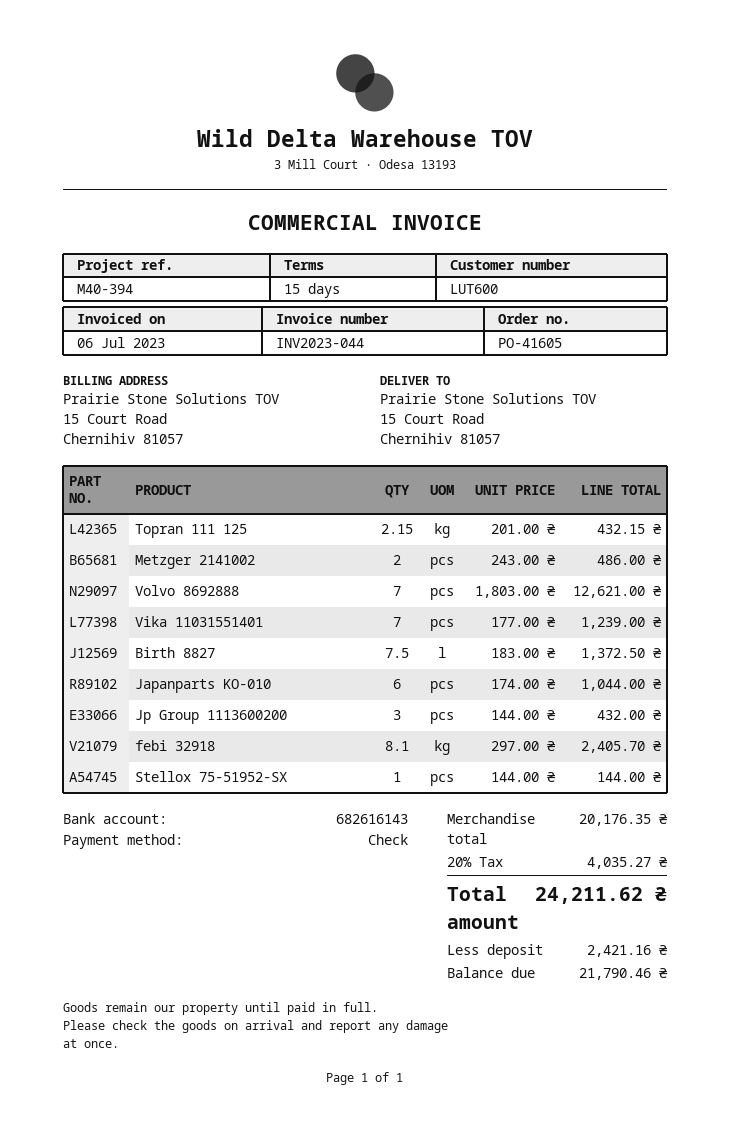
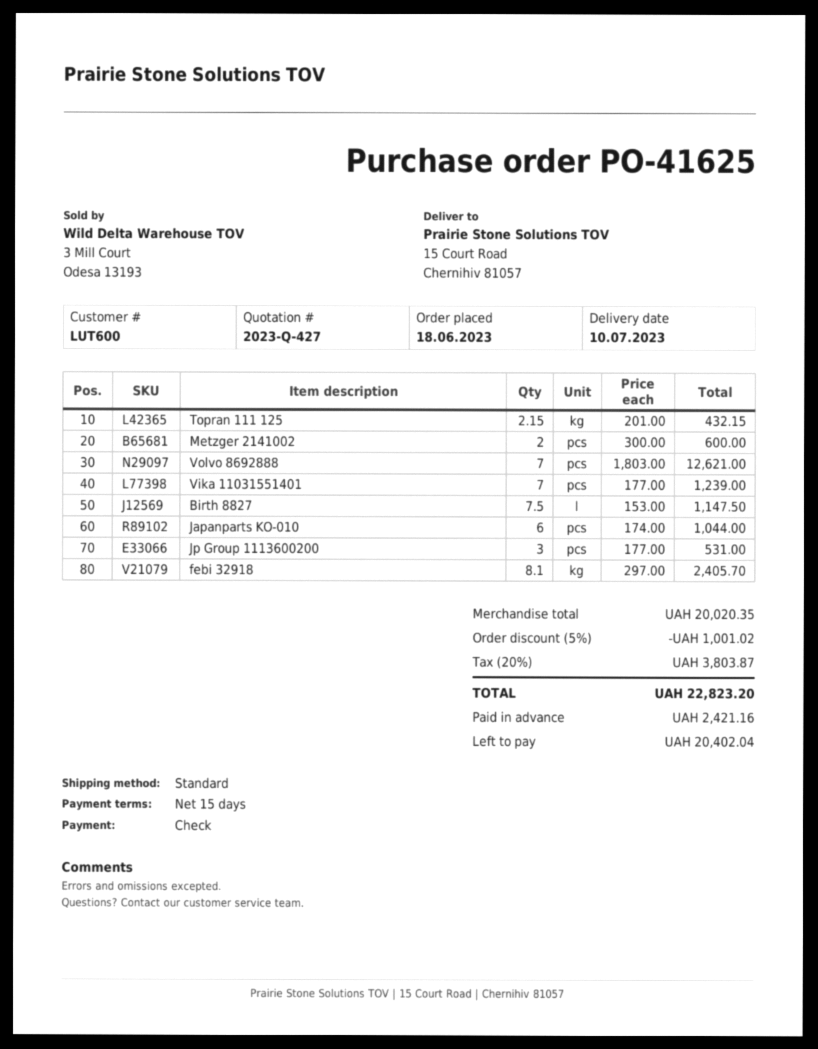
order number: PO-41605 -> PO-41625
Metzger 2141002: 2 x 243.00 = 486.00 -> 2 x 300.00 = 600.00
Birth 8827: 7.5 x 183.00 = 1372.50 -> 7.5 x 153.00 = 1147.50
Jp Group 1113600200: 3 x 144.00 = 432.00 -> 3 x 177.00 = 531.00
Stellox 75-51952-SX: 1 x 144.00 = 144.00 -> none
subtotal: 20176.35 -> 20020.35
discount: none -> 5% = 1001.02
tax: 20% = 4035.27 -> 20% = 3803.87
total: 24211.62 -> 22823.20
balance: 21790.46 -> 20402.04

